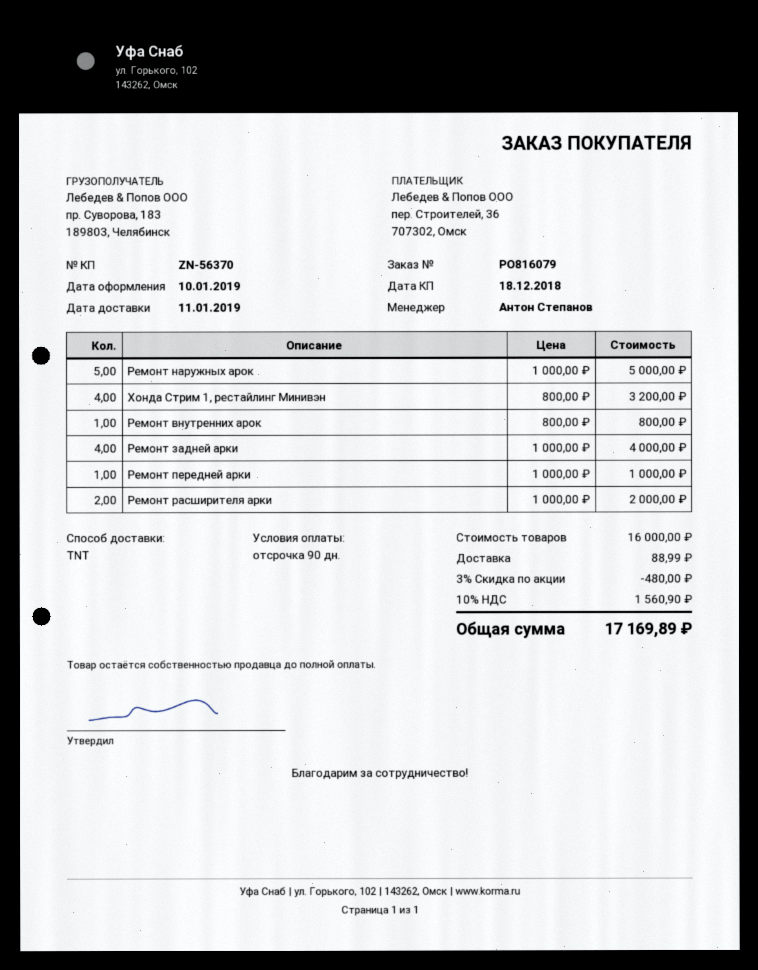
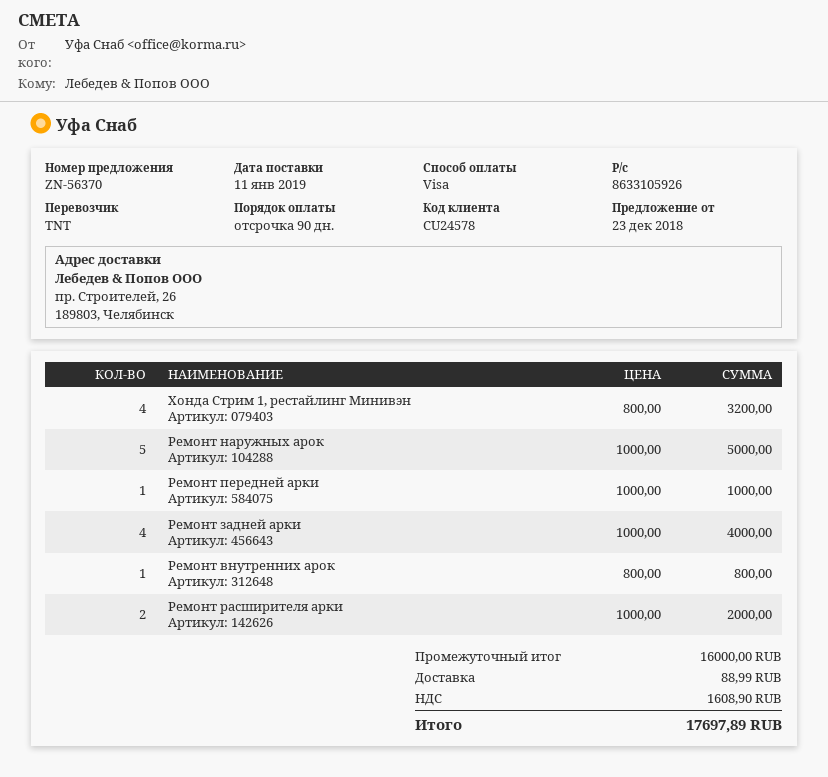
quote date: 2018-12-18 -> 2018-12-23
ship to: пр. Суворова, 183, 189803, Челябинск -> пр. Строителей, 26, 189803, Челябинск
discount: 3% = 480.00 -> none
tax: 1560.90 -> 1608.90
total: 17169.89 -> 17697.89

